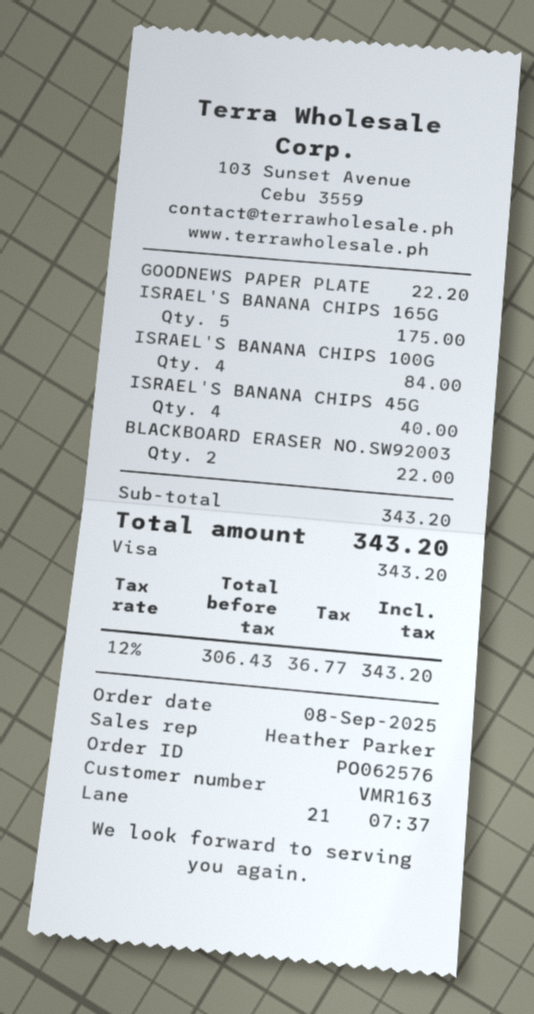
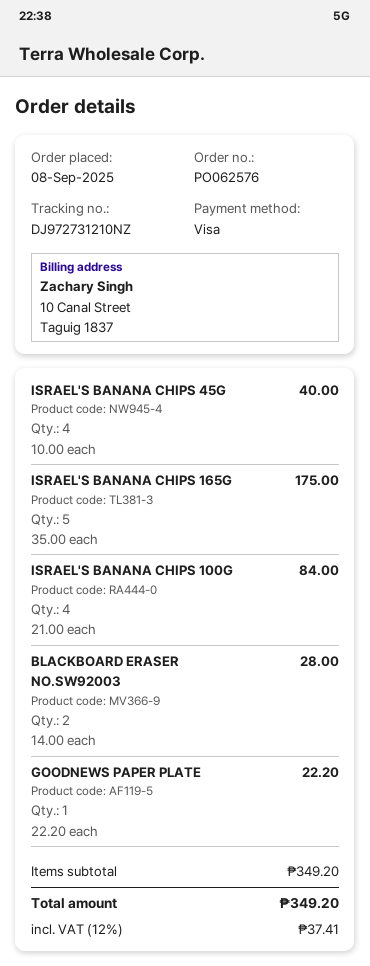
BLACKBOARD ERASER NO.SW92003: 2 for 22.00 -> 2 for 28.00
subtotal: 343.20 -> 349.20
tax: 12% = 36.77 -> 12% = 37.41
total: 343.20 -> 349.20

